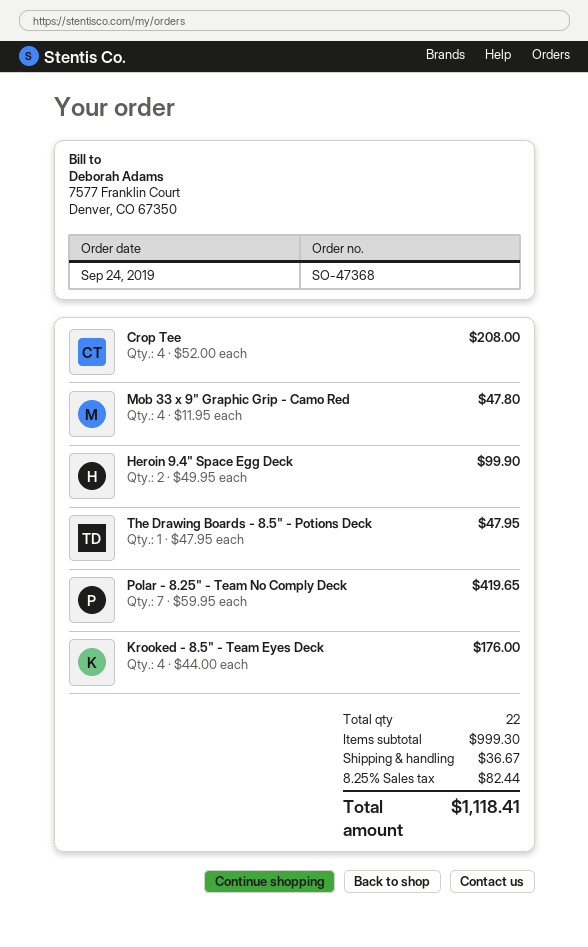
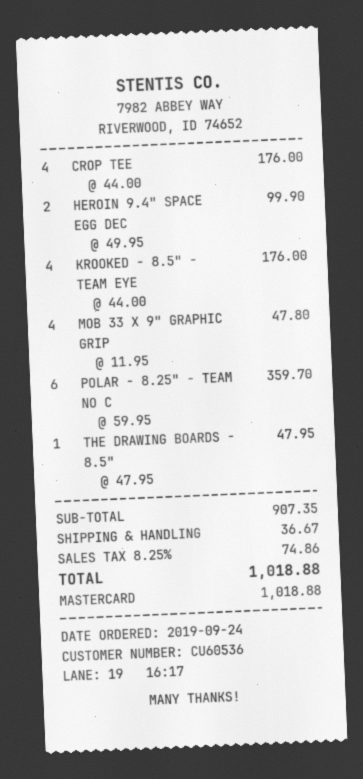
Crop Tee: 4 x 52.00 = 208.00 -> 4 x 44.00 = 176.00
Polar - 8.25" - Team No Comply Deck: 7 x 59.95 = 419.65 -> 6 x 59.95 = 359.70
subtotal: 999.30 -> 907.35
tax: 8.25% = 82.44 -> 8.25% = 74.86
total: 1118.41 -> 1018.88

